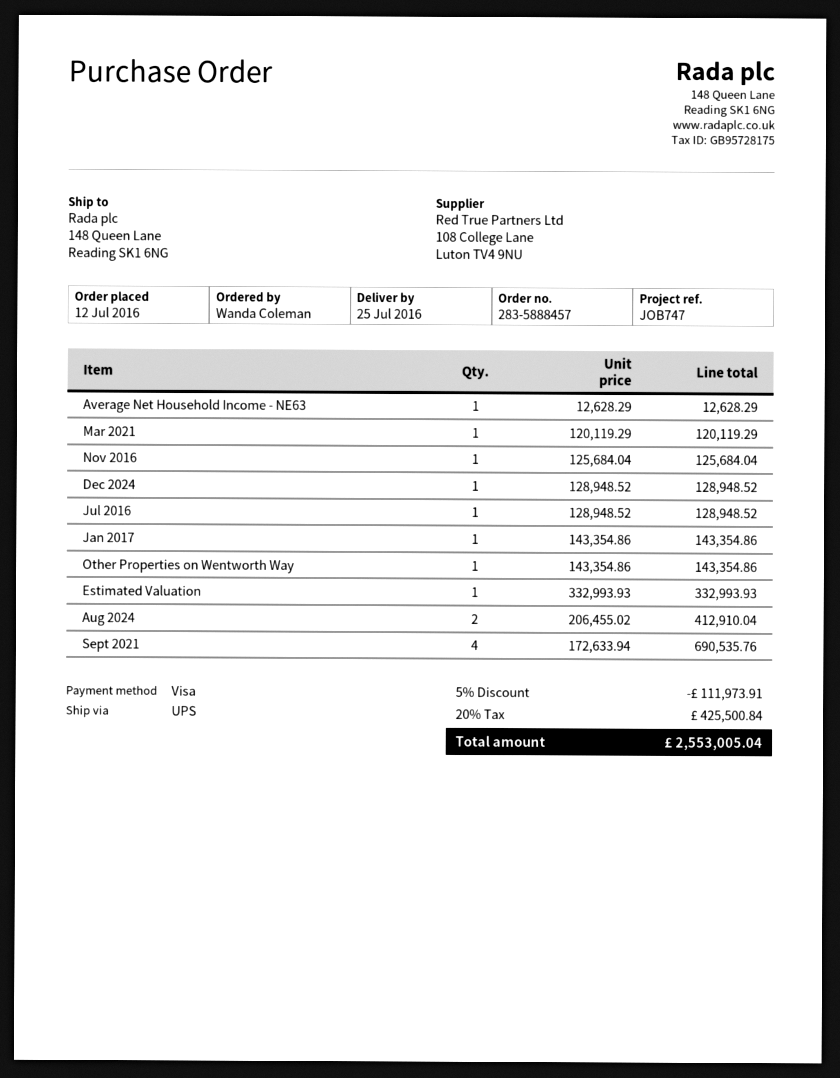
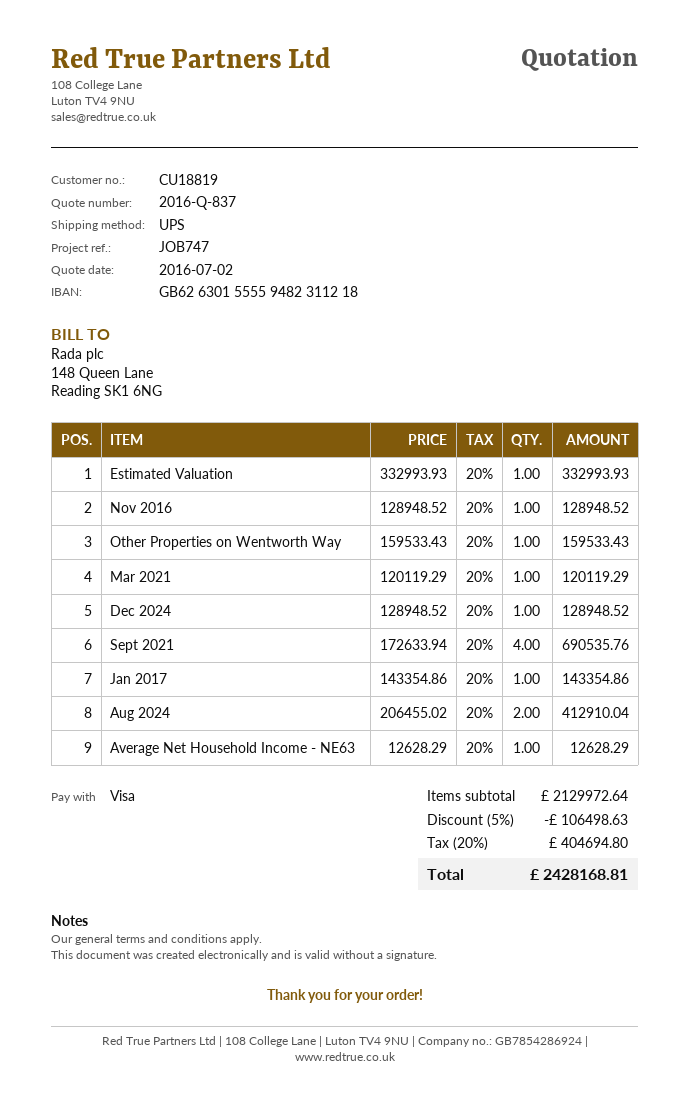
Nov 2016: 1 x 125684.04 = 125684.04 -> 1 x 128948.52 = 128948.52
Jul 2016: 1 x 128948.52 = 128948.52 -> none
Other Properties on Wentworth Way: 1 x 143354.86 = 143354.86 -> 1 x 159533.43 = 159533.43
discount: 5% = 111973.91 -> 5% = 106498.63
tax: 20% = 425500.84 -> 20% = 404694.80
total: 2553005.04 -> 2428168.81

